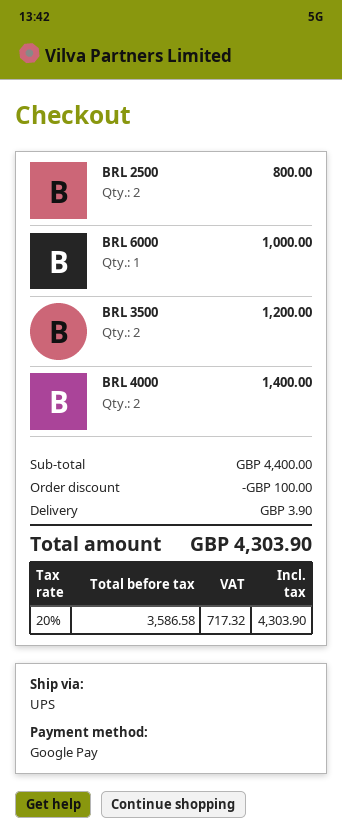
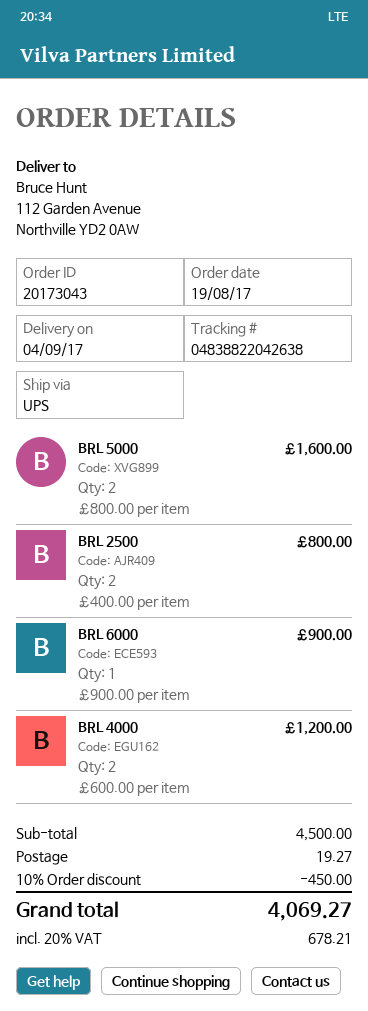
BRL 6000: 1 for 1000.00 -> 1 for 900.00
BRL 3500: 2 for 1200.00 -> none
BRL 4000: 2 for 1400.00 -> 2 for 1200.00
BRL 5000: none -> 2 for 1600.00
subtotal: 4400.00 -> 4500.00
discount: 100.00 -> 450.00
shipping: 3.90 -> 19.27
tax: 20% = 717.32 -> 20% = 678.21
total: 4303.90 -> 4069.27

